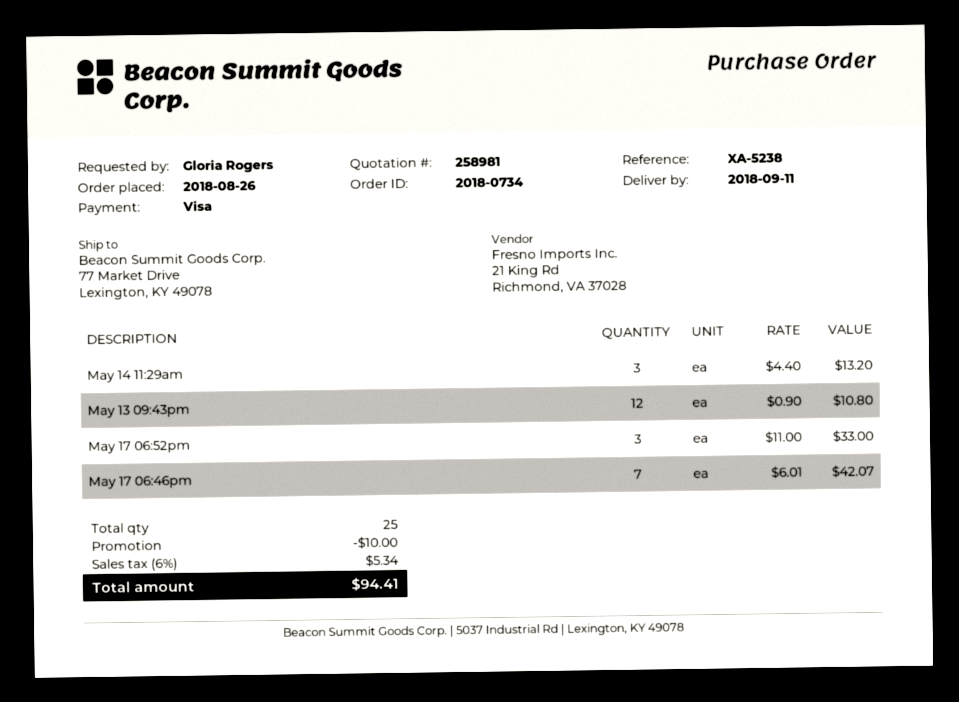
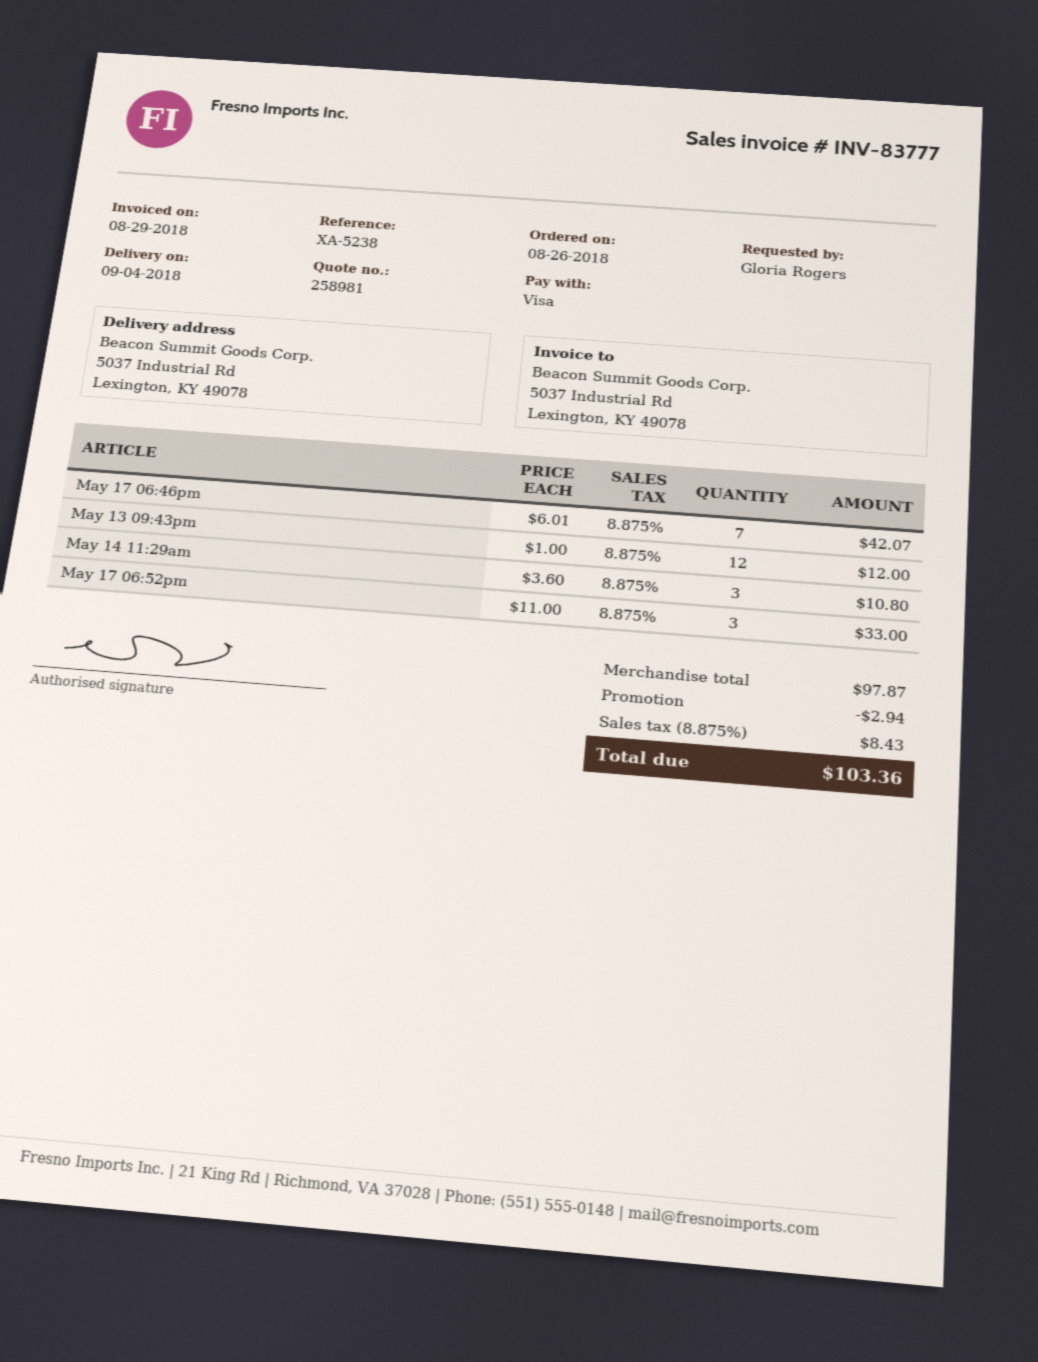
delivery date: 2018-09-11 -> 2018-09-04
ship to: 77 Market Drive, Lexington, KY 49078 -> 5037 Industrial Rd, Lexington, KY 49078
May 14 11:29am: 3 x 4.40 = 13.20 -> 3 x 3.60 = 10.80
May 13 09:43pm: 12 x 0.90 = 10.80 -> 12 x 1.00 = 12.00
discount: 10.00 -> 2.94
tax: 6% = 5.34 -> 8.875% = 8.43
total: 94.41 -> 103.36

